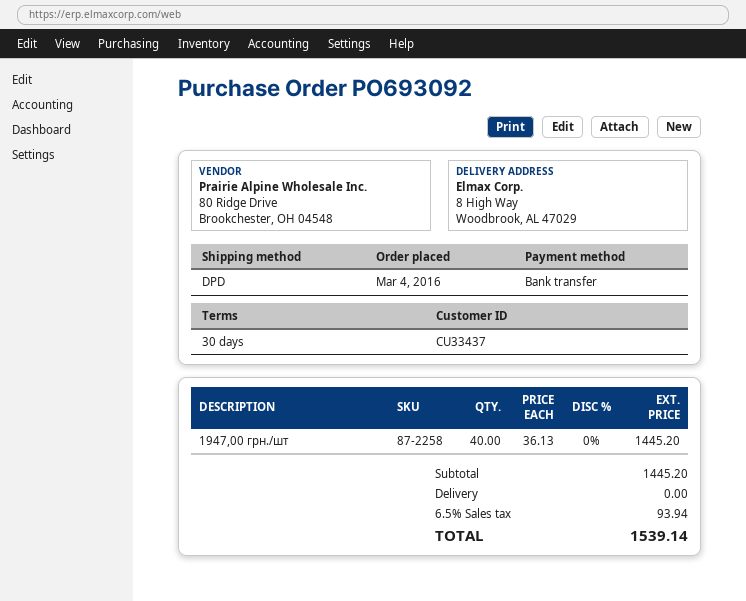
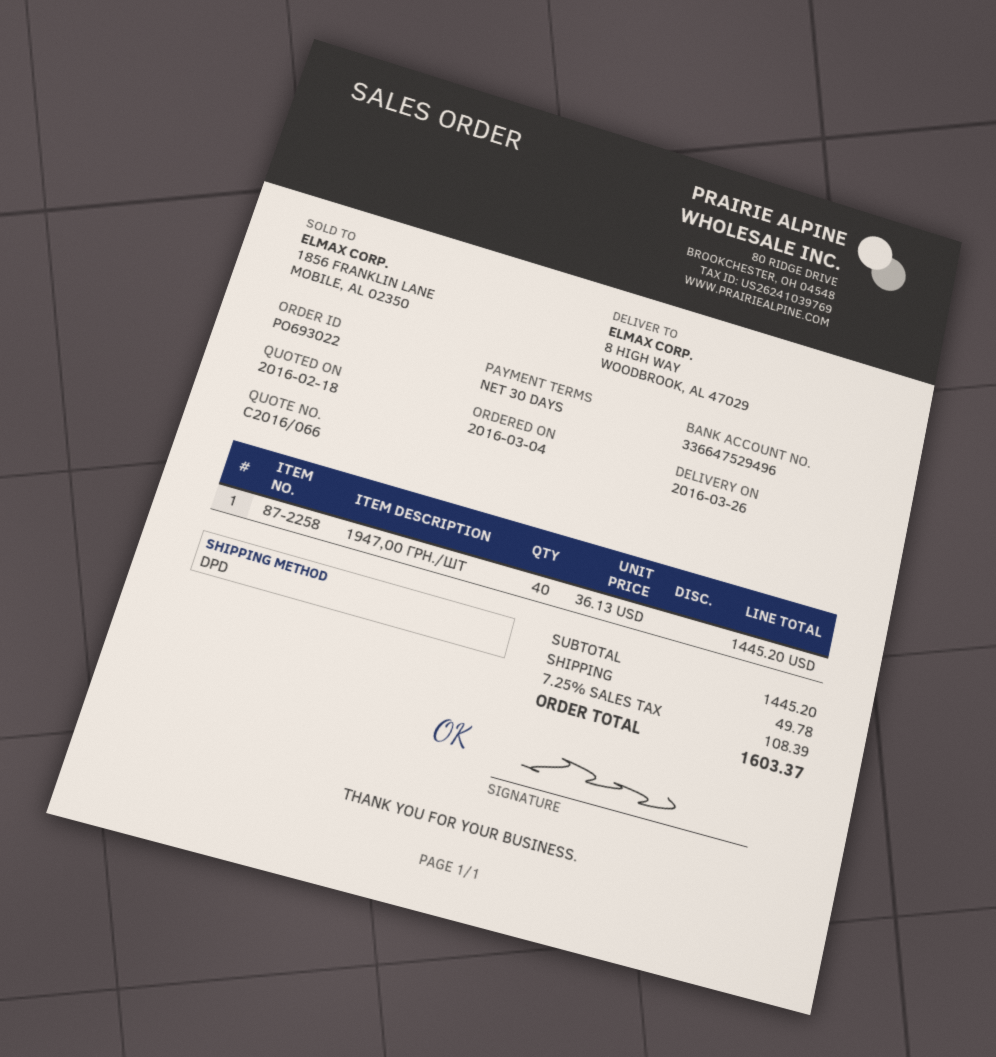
order number: PO693092 -> PO693022
shipping: 0.00 -> 49.78
tax: 6.5% = 93.94 -> 7.25% = 108.39
total: 1539.14 -> 1603.37

